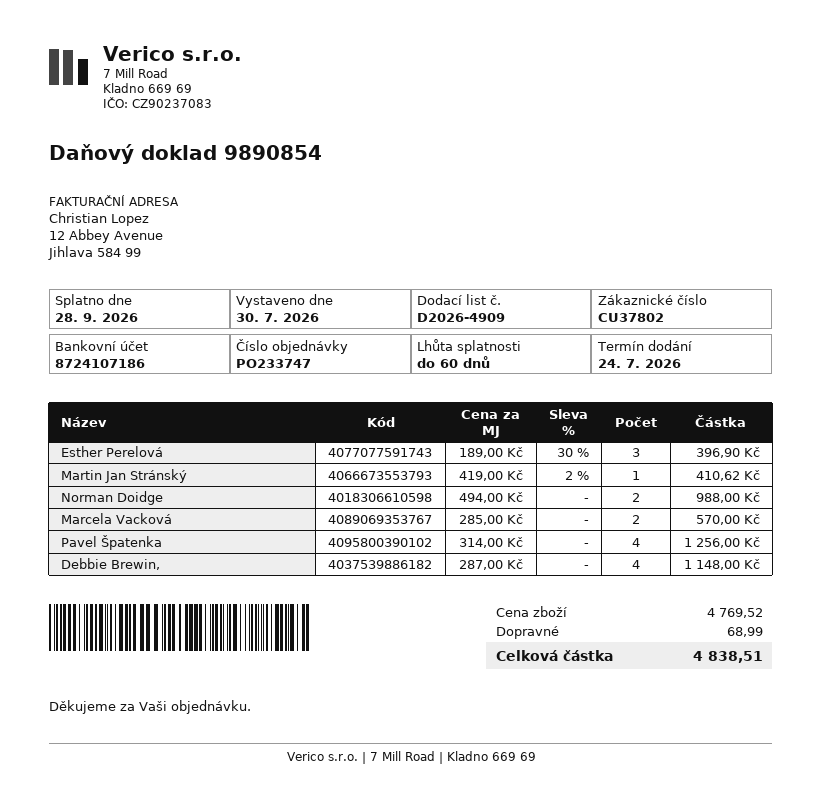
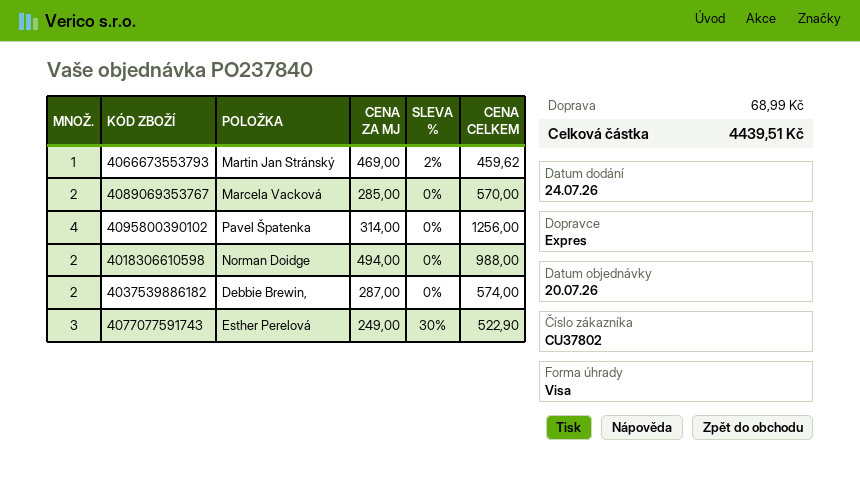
order number: PO233747 -> PO237840
Esther Perelová: 3 x 189.00 - 30% = 396.90 -> 3 x 249.00 - 30% = 522.90
Martin Jan Stránský: 1 x 419.00 - 2% = 410.62 -> 1 x 469.00 - 2% = 459.62
Debbie Brewin,: 4 x 287.00 = 1148.00 -> 2 x 287.00 = 574.00
total: 4838.51 -> 4439.51

